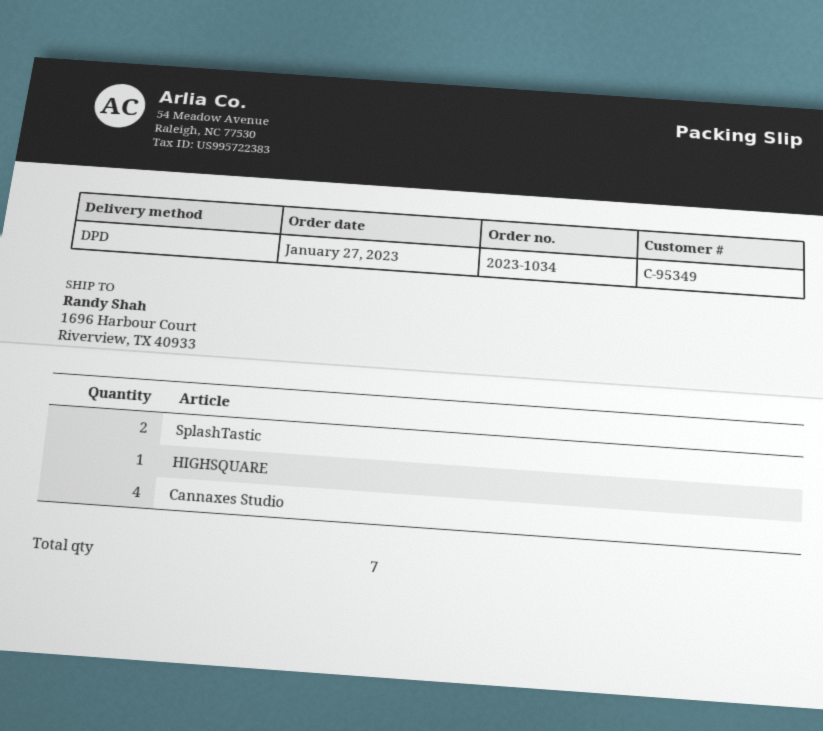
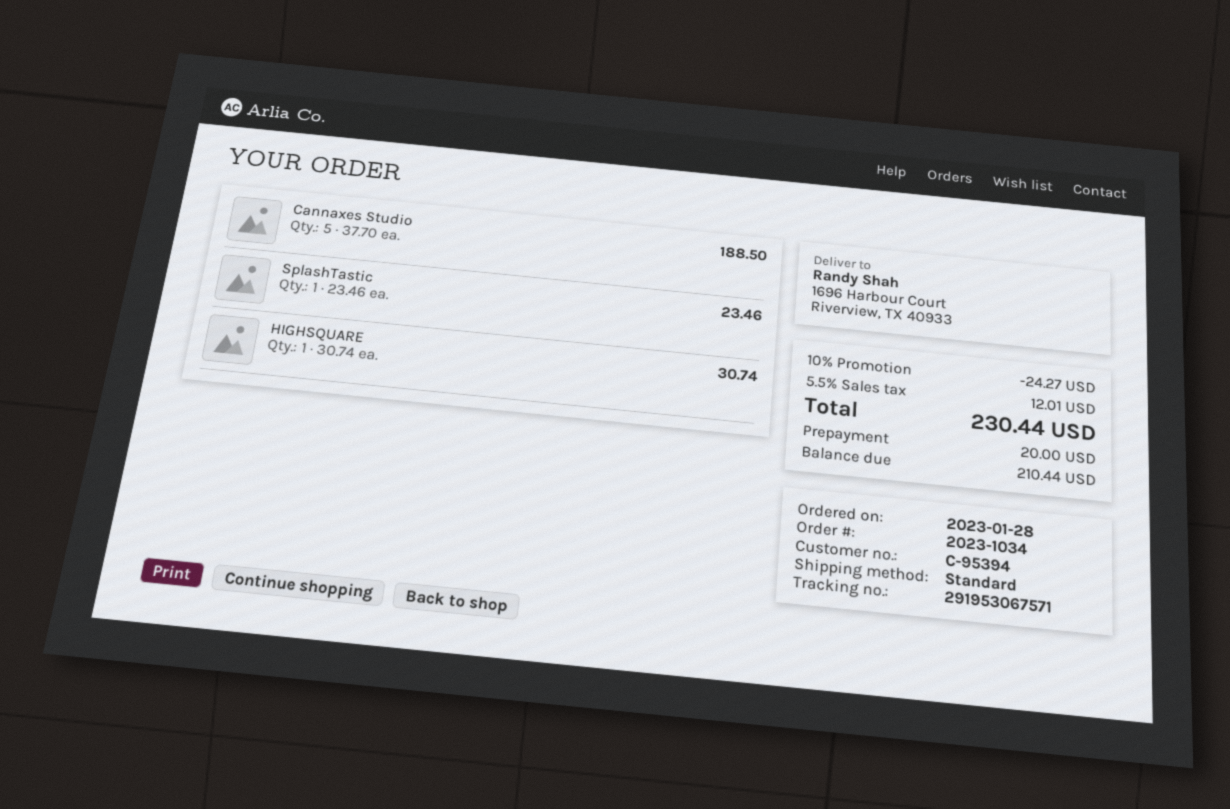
order date: 2023-01-27 -> 2023-01-28
customer number: C-95349 -> C-95394
shipping method: DPD -> standard
SplashTastic: 2 -> 1
Cannaxes Studio: 4 -> 5

